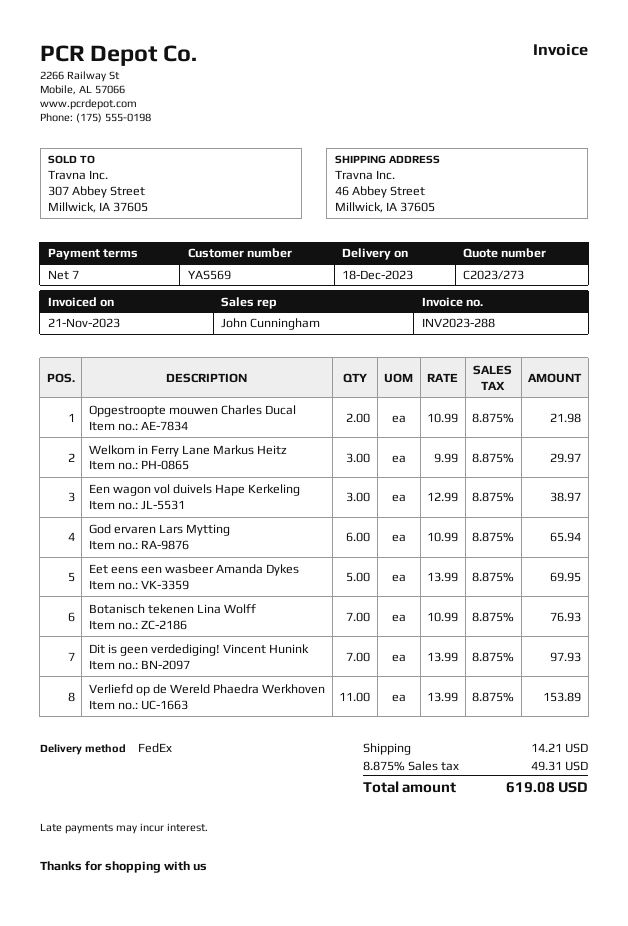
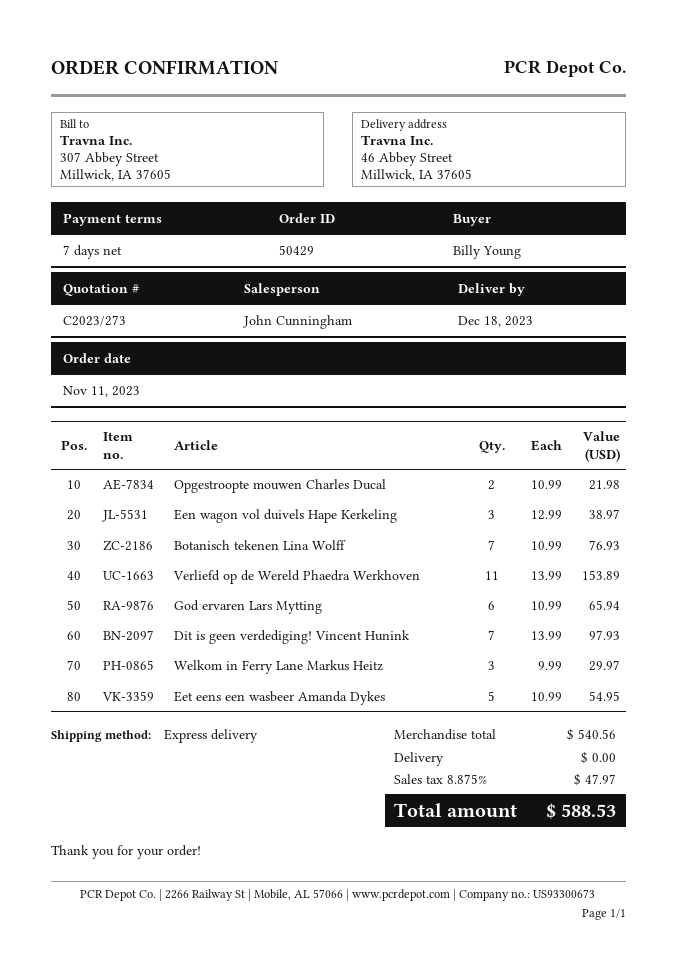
shipping method: FedEx -> express
Eet eens een wasbeer Amanda Dykes: 5 x 13.99 = 69.95 -> 5 x 10.99 = 54.95
shipping: 14.21 -> 0.00
tax: 8.875% = 49.31 -> 8.875% = 47.97
total: 619.08 -> 588.53

